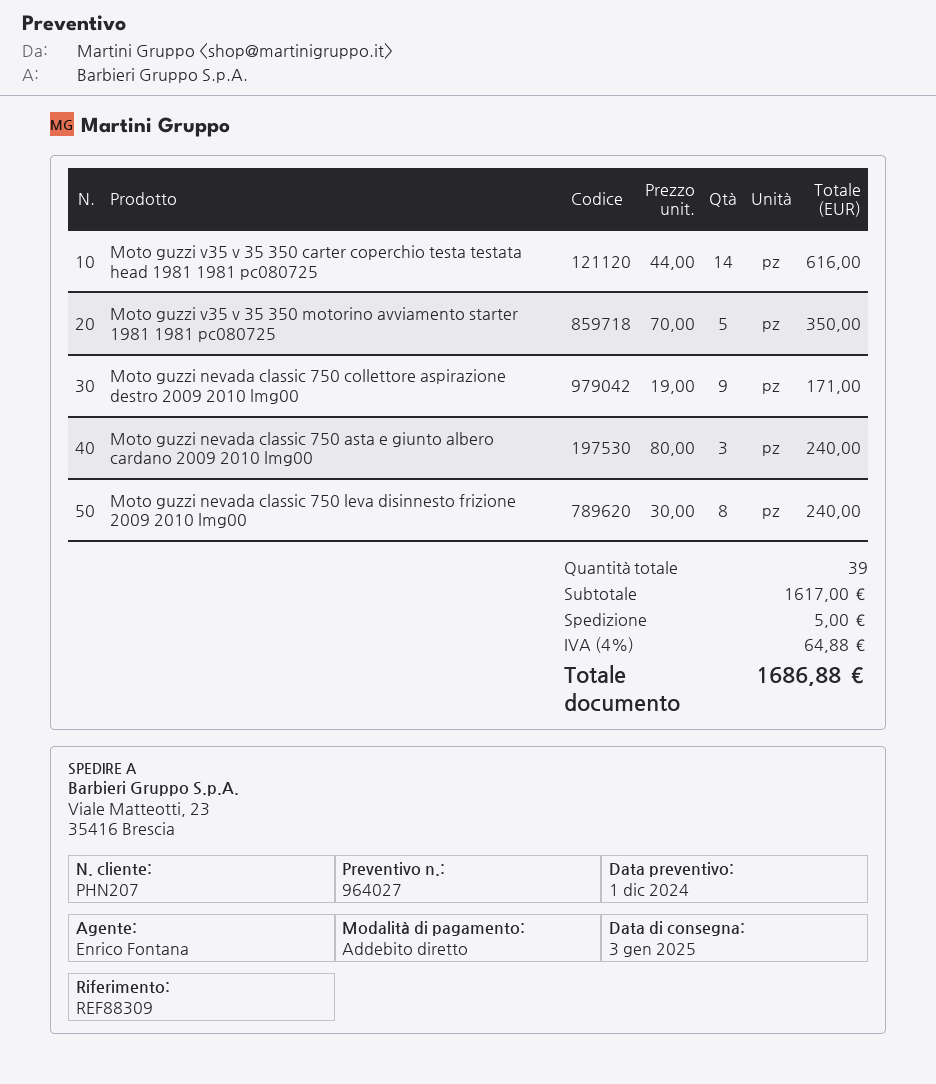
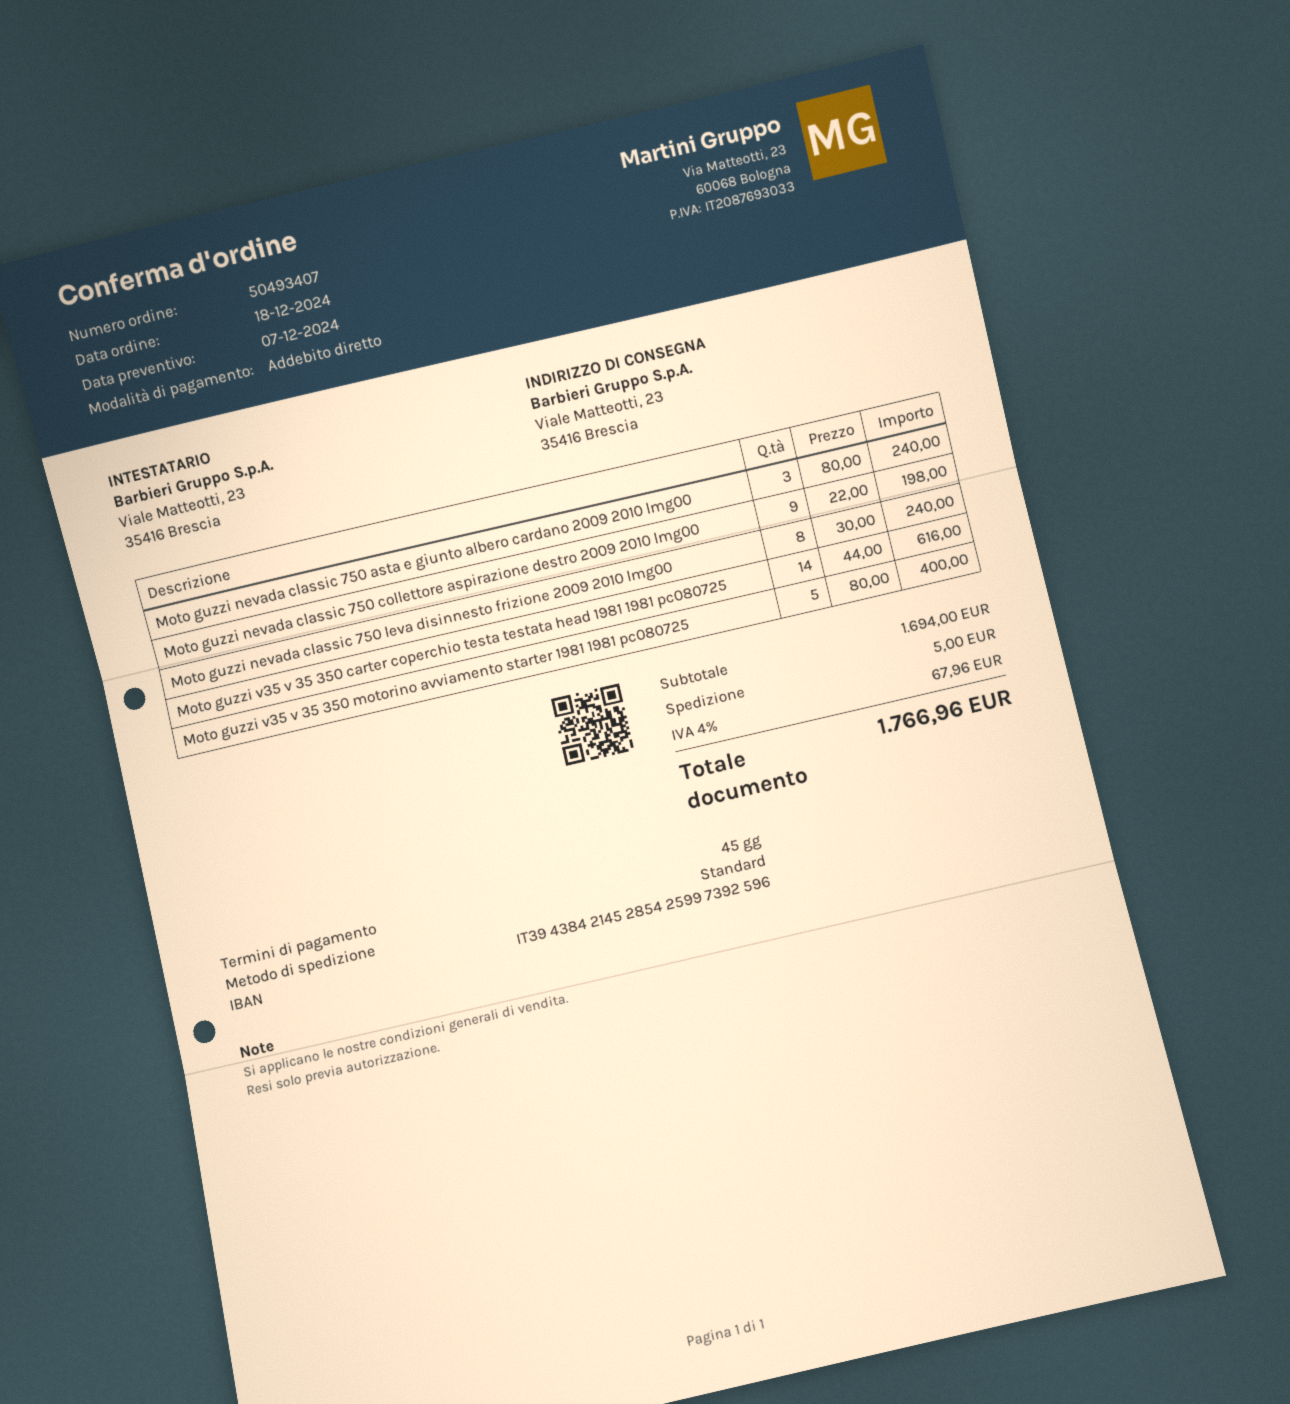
quote date: 2024-12-01 -> 2024-12-07
Moto guzzi v35 v 35 350 motorino avviamento starter 1981 1981 pc080725: 5 x 70.00 = 350.00 -> 5 x 80.00 = 400.00
Moto guzzi nevada classic 750 collettore aspirazione destro 2009 2010 lmg00: 9 x 19.00 = 171.00 -> 9 x 22.00 = 198.00
subtotal: 1617.00 -> 1694.00
tax: 4% = 64.88 -> 4% = 67.96
total: 1686.88 -> 1766.96

